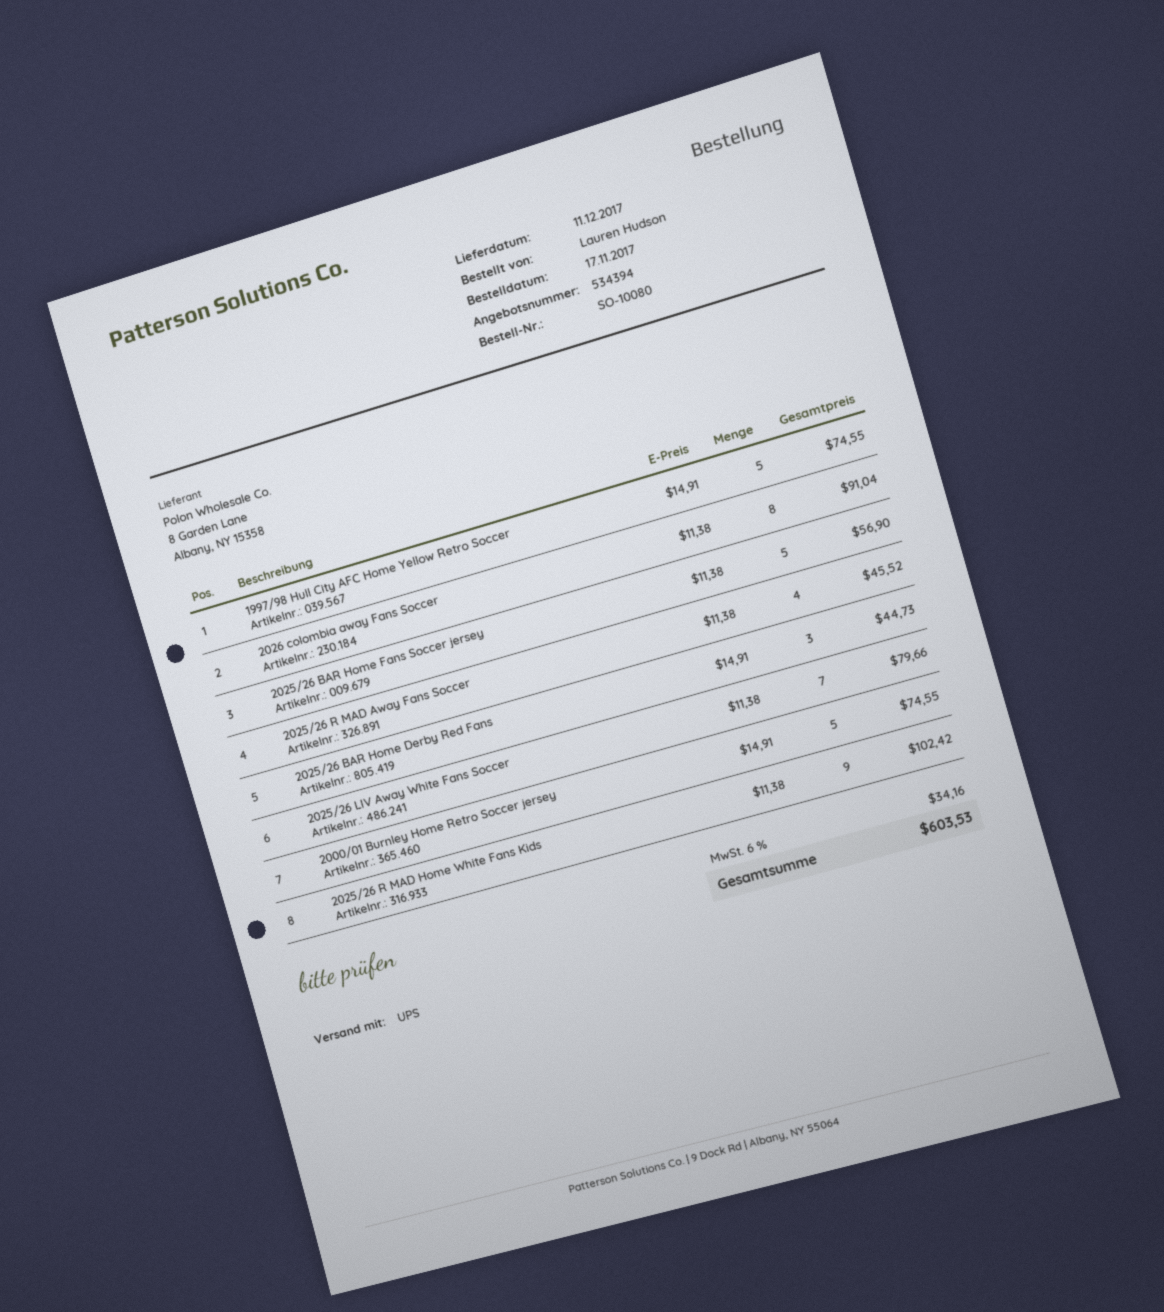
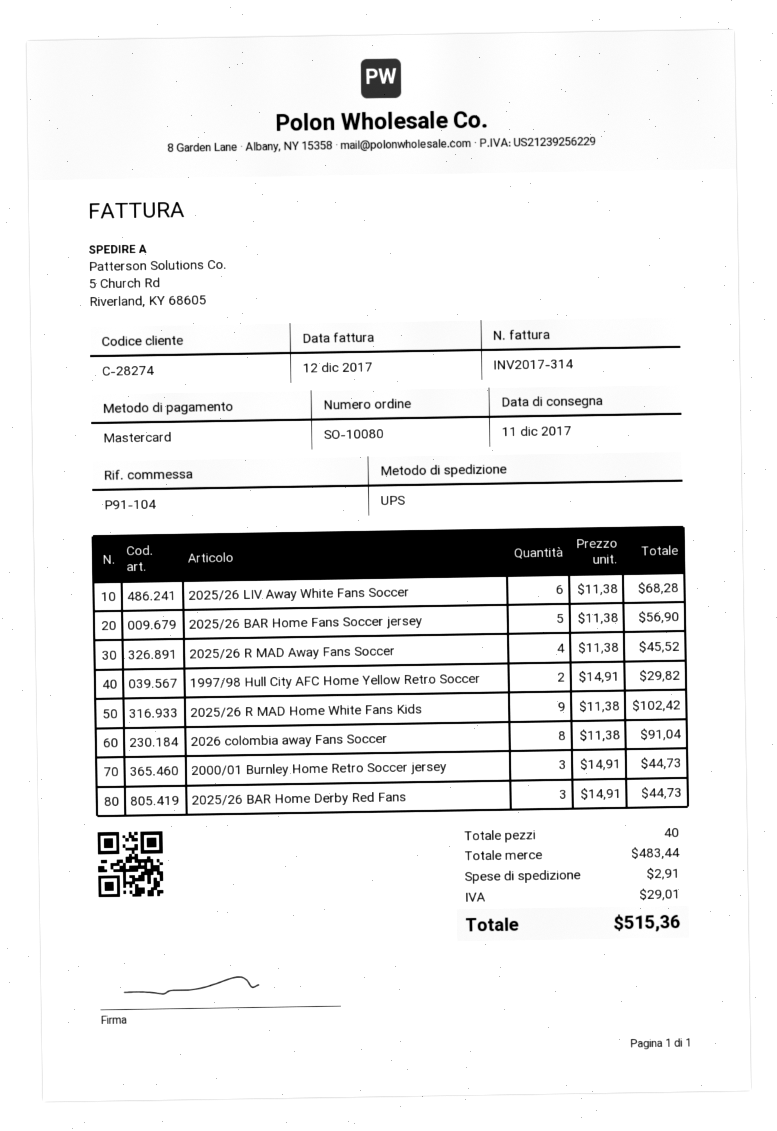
1997/98 Hull City AFC Home Yellow Retro Soccer: 5 x 14.91 = 74.55 -> 2 x 14.91 = 29.82
2025/26 LIV Away White Fans Soccer: 7 x 11.38 = 79.66 -> 6 x 11.38 = 68.28
2000/01 Burnley Home Retro Soccer jersey: 5 x 14.91 = 74.55 -> 3 x 14.91 = 44.73
shipping: none -> 2.91
tax: 34.16 -> 29.01
total: 603.53 -> 515.36

